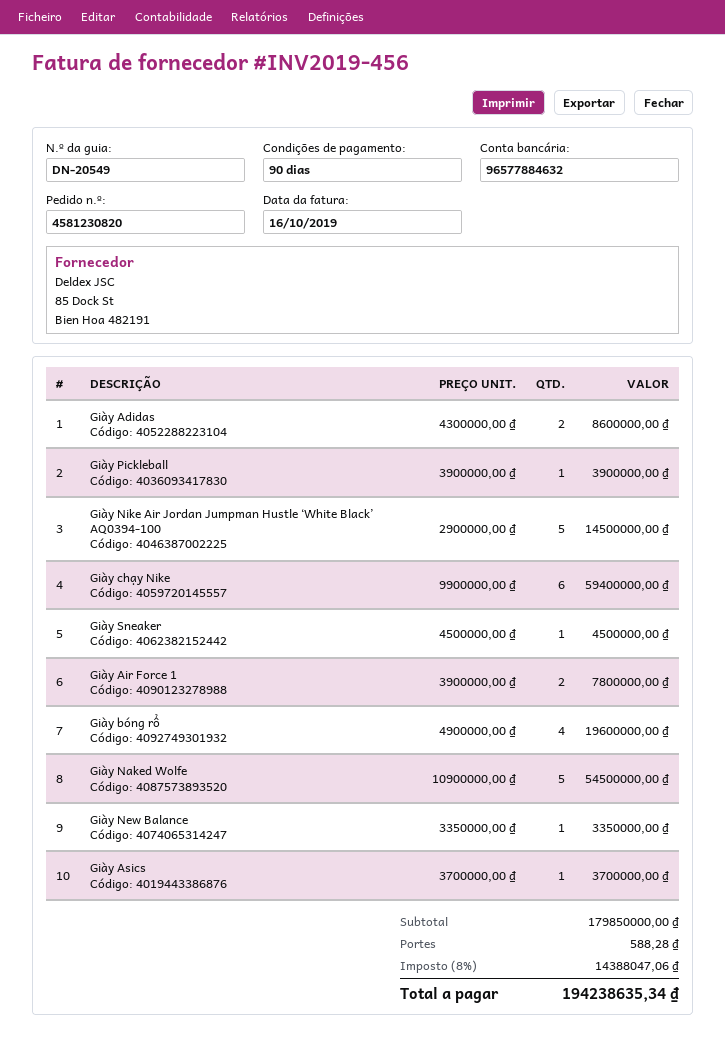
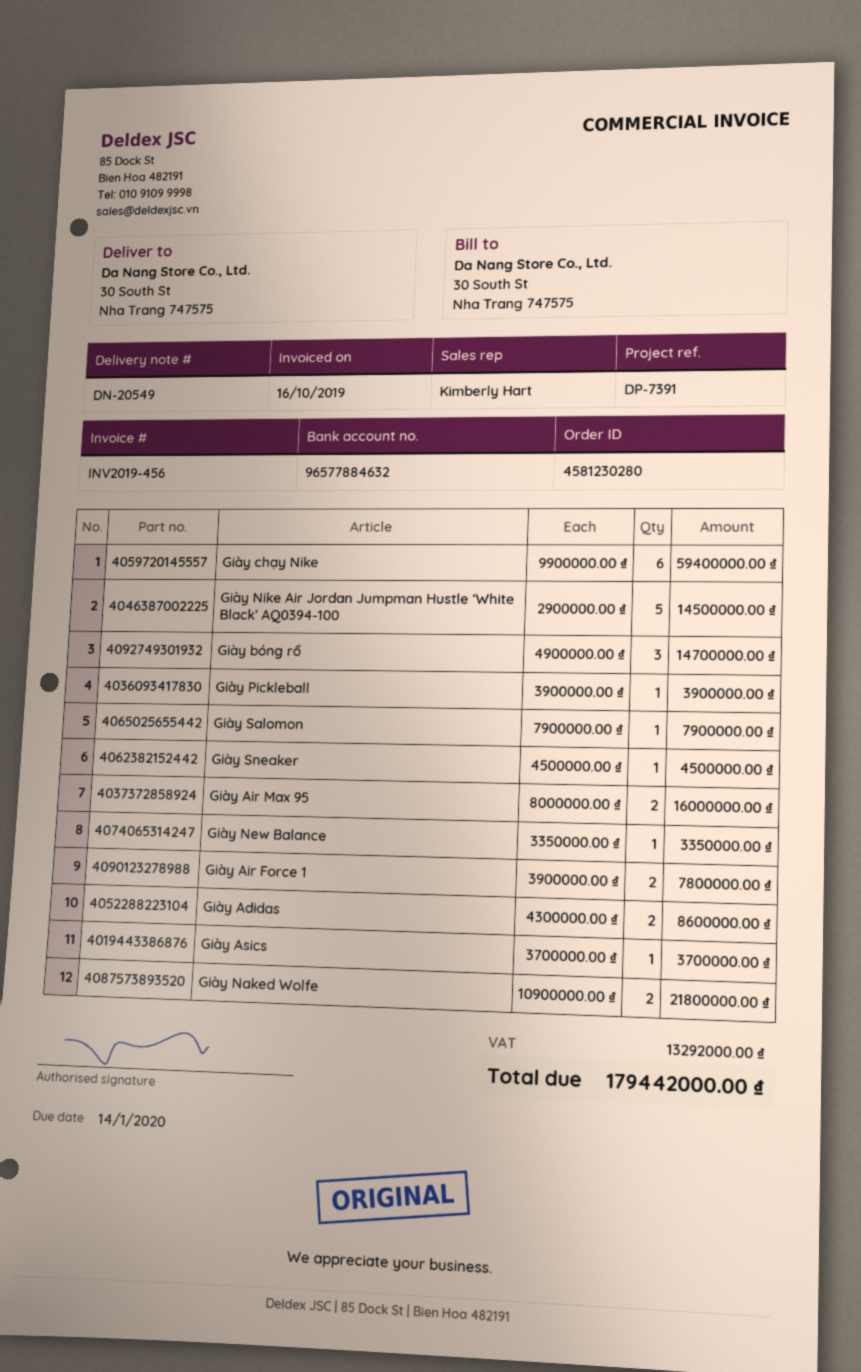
order number: 4581230820 -> 4581230280
Giày bóng rổ: 4 x 4900000.00 = 19600000.00 -> 3 x 4900000.00 = 14700000.00
Giày Naked Wolfe: 5 x 10900000.00 = 54500000.00 -> 2 x 10900000.00 = 21800000.00
Giày Salomon: none -> 1 x 7900000.00 = 7900000.00
Giày Air Max 95: none -> 2 x 8000000.00 = 16000000.00
shipping: 588.28 -> none
tax: 14388047.06 -> 13292000.00
total: 194238635.34 -> 179442000.00

